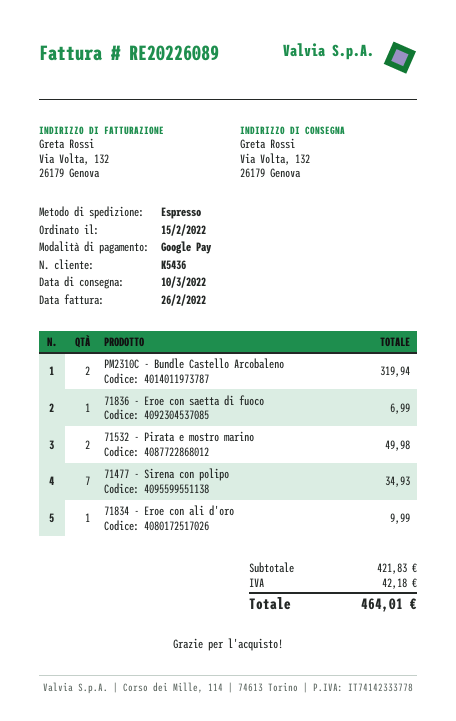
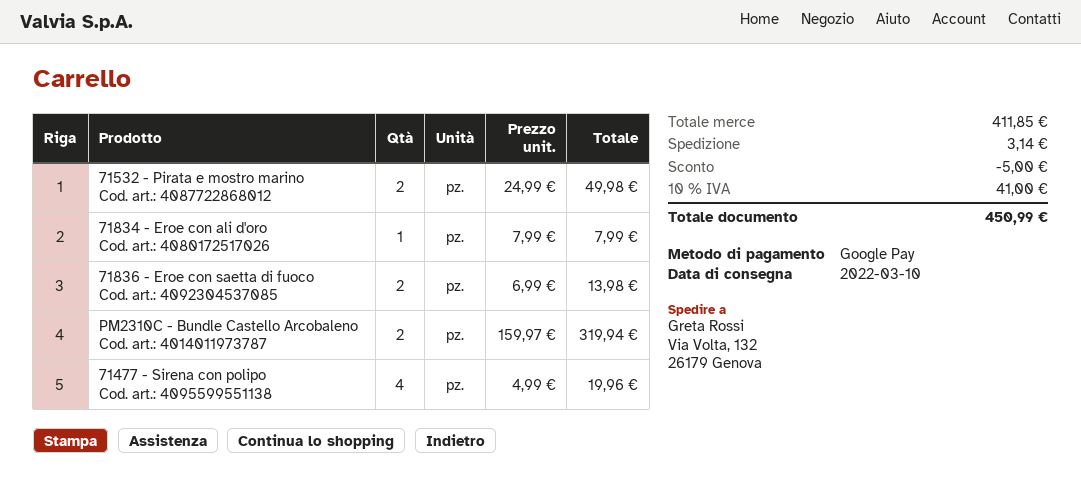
71836 - Eroe con saetta di fuoco: 1 for 6.99 -> 2 for 13.98
71477 - Sirena con polipo: 7 for 34.93 -> 4 for 19.96
71834 - Eroe con ali d'oro: 1 for 9.99 -> 1 for 7.99
subtotal: 421.83 -> 411.85
discount: none -> 5.00
shipping: none -> 3.14
tax: 42.18 -> 41.00
total: 464.01 -> 450.99

